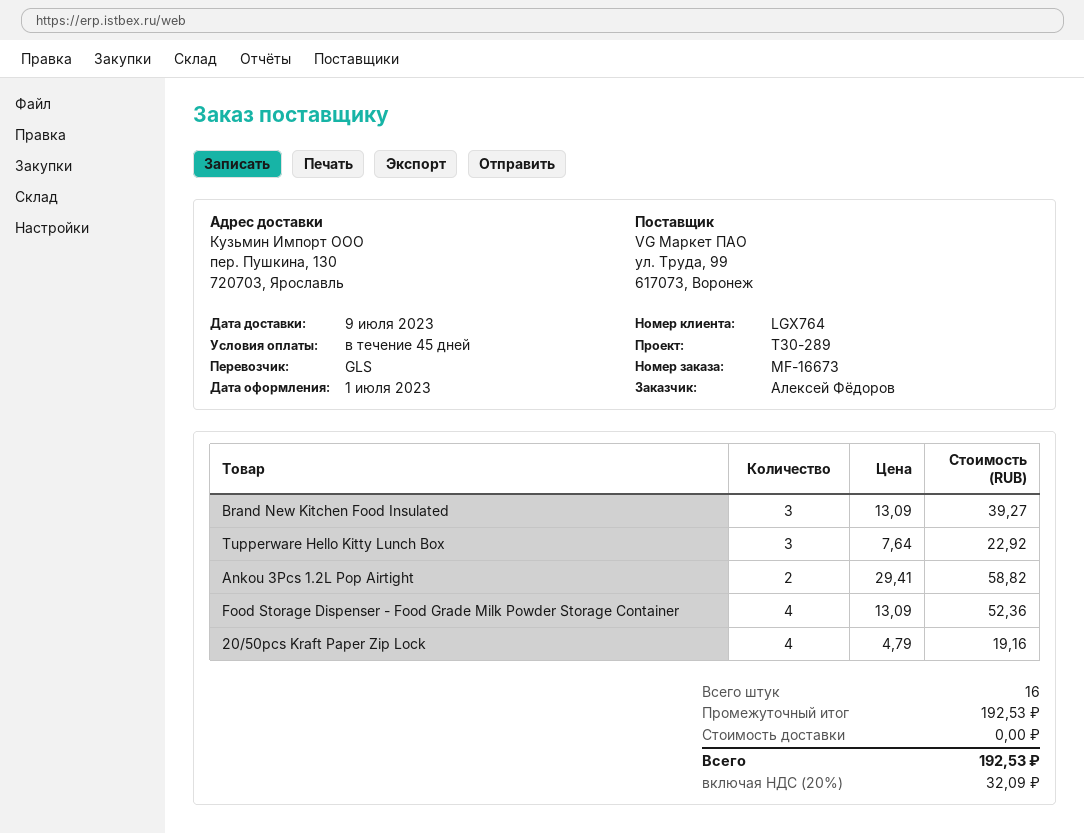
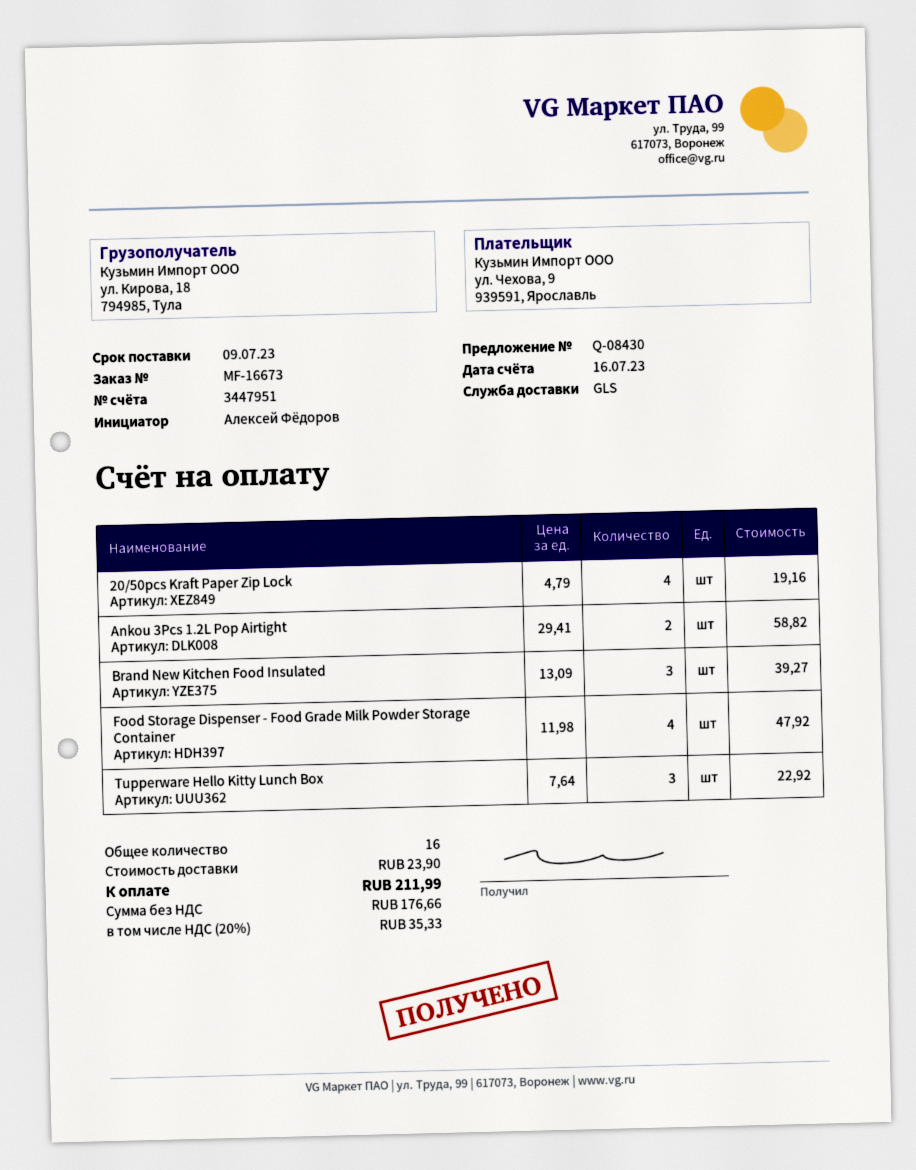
ship to: пер. Пушкина, 130, 720703, Ярославль -> ул. Кирова, 18, 794985, Тула
Food Storage Dispenser - Food Grade Milk Powder Storage Container: 4 x 13.09 = 52.36 -> 4 x 11.98 = 47.92
shipping: 0.00 -> 23.90
tax: 20% = 32.09 -> 20% = 35.33
total: 192.53 -> 211.99

